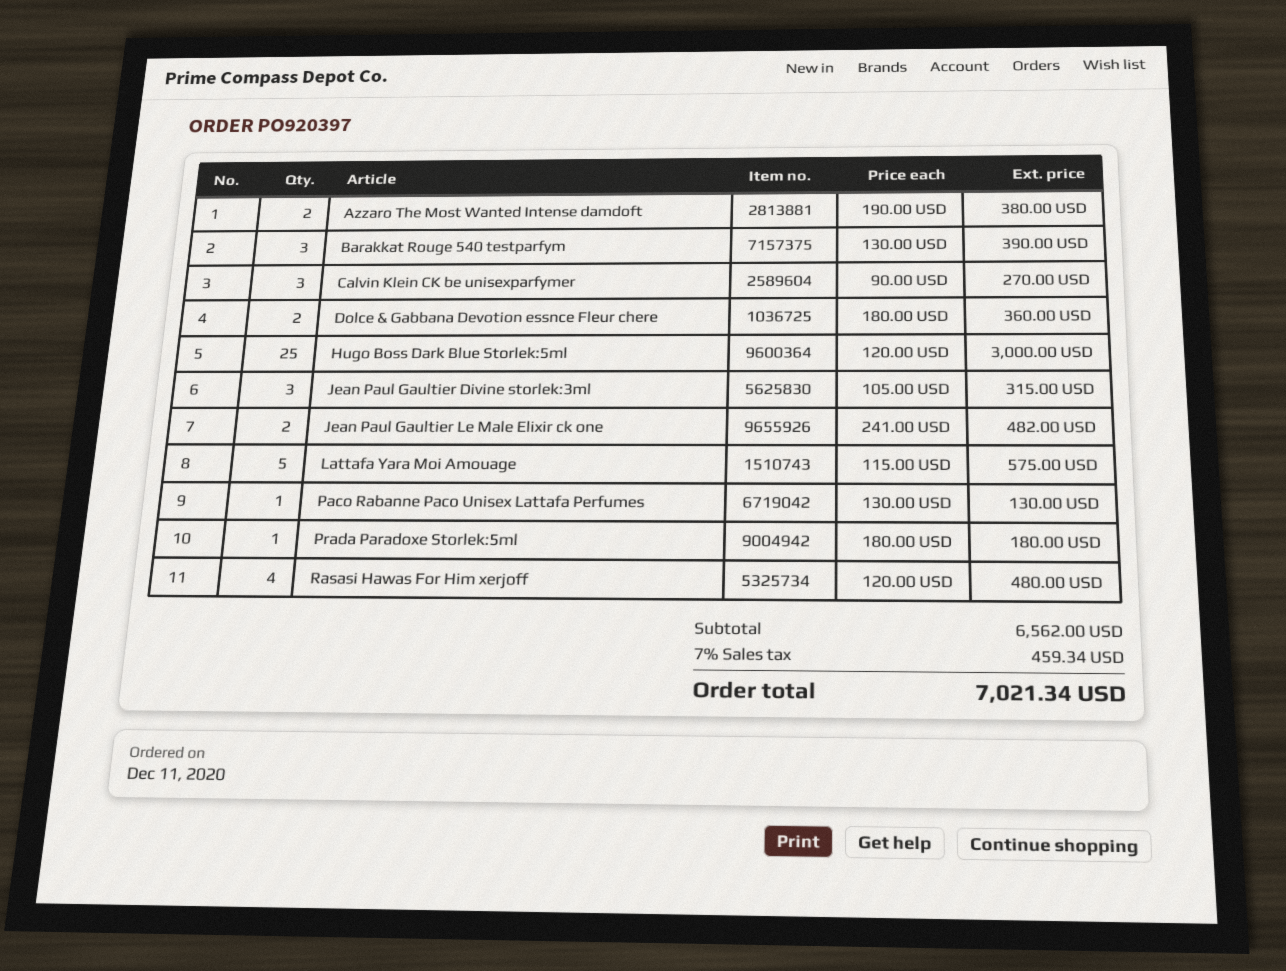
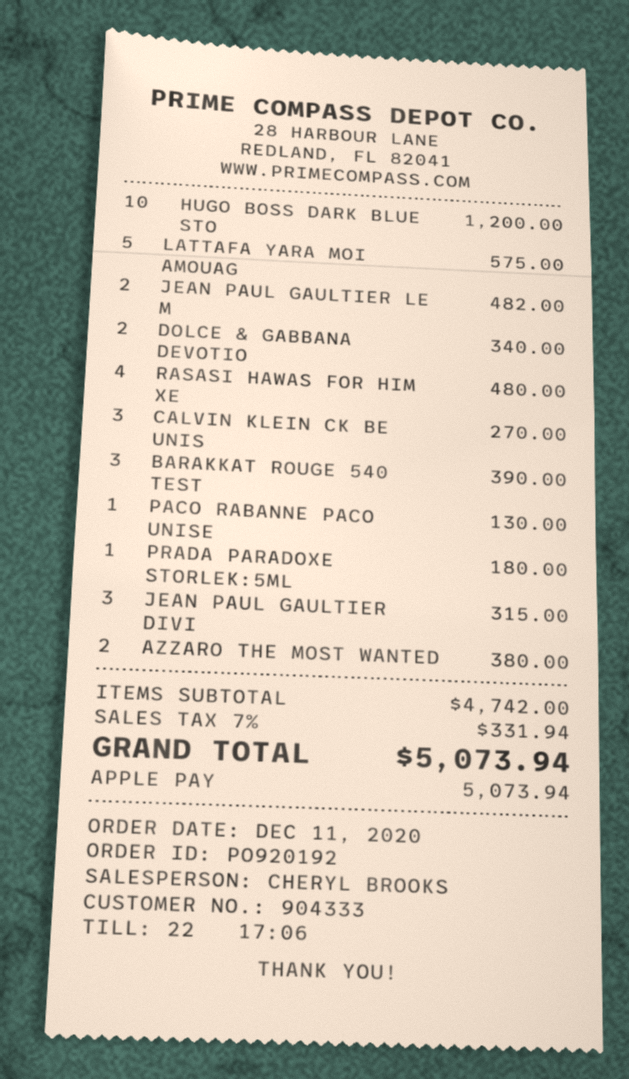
order number: PO920397 -> PO920192
Dolce & Gabbana Devotion essnce Fleur chere: 2 for 360.00 -> 2 for 340.00
Hugo Boss Dark Blue Storlek:5ml: 25 for 3000.00 -> 10 for 1200.00
subtotal: 6562.00 -> 4742.00
tax: 7% = 459.34 -> 7% = 331.94
total: 7021.34 -> 5073.94

